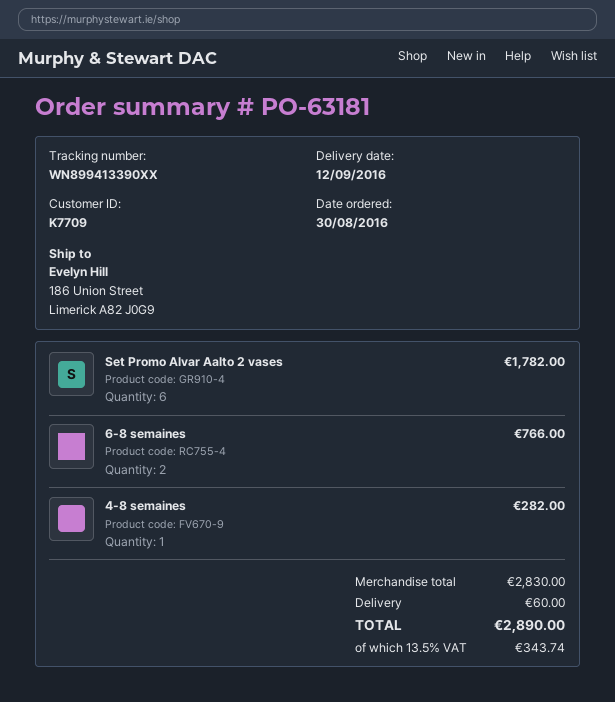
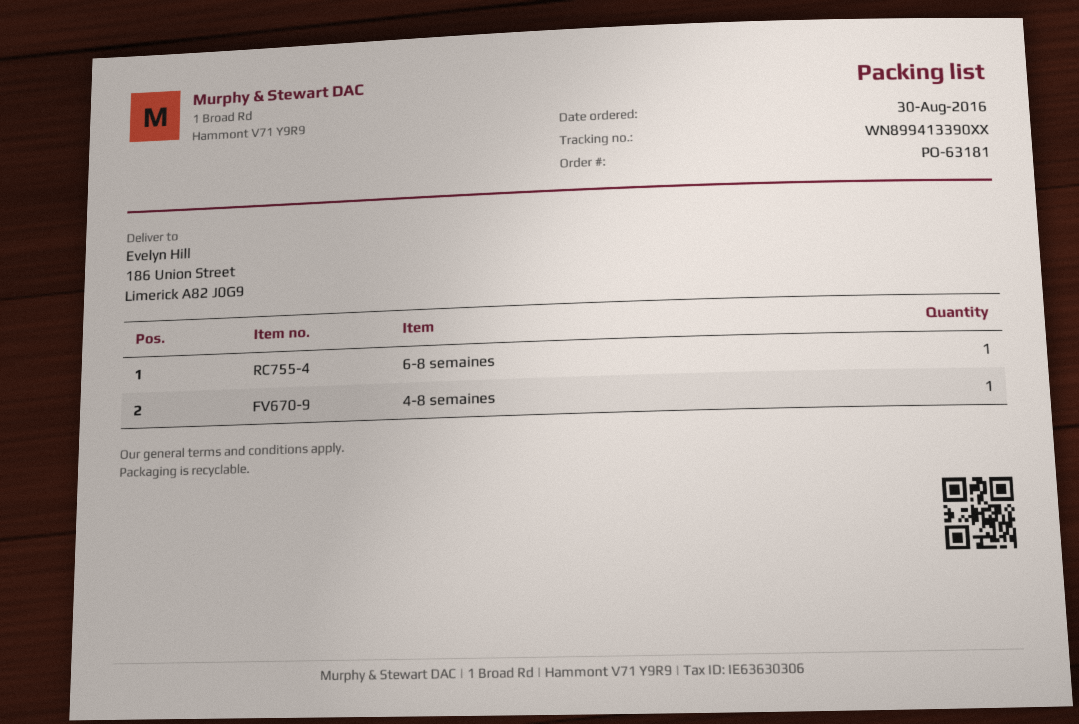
Set Promo Alvar Aalto 2 vases: 6 -> none
6-8 semaines: 2 -> 1

